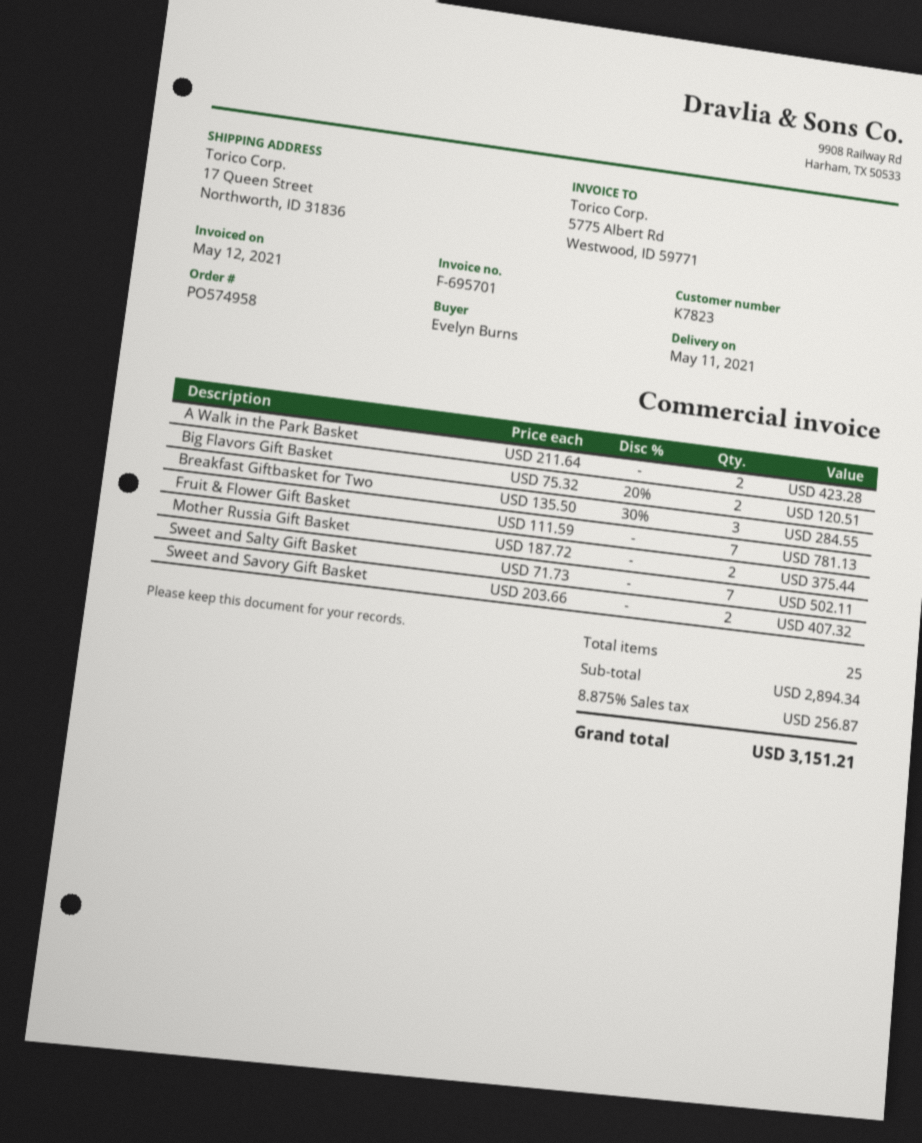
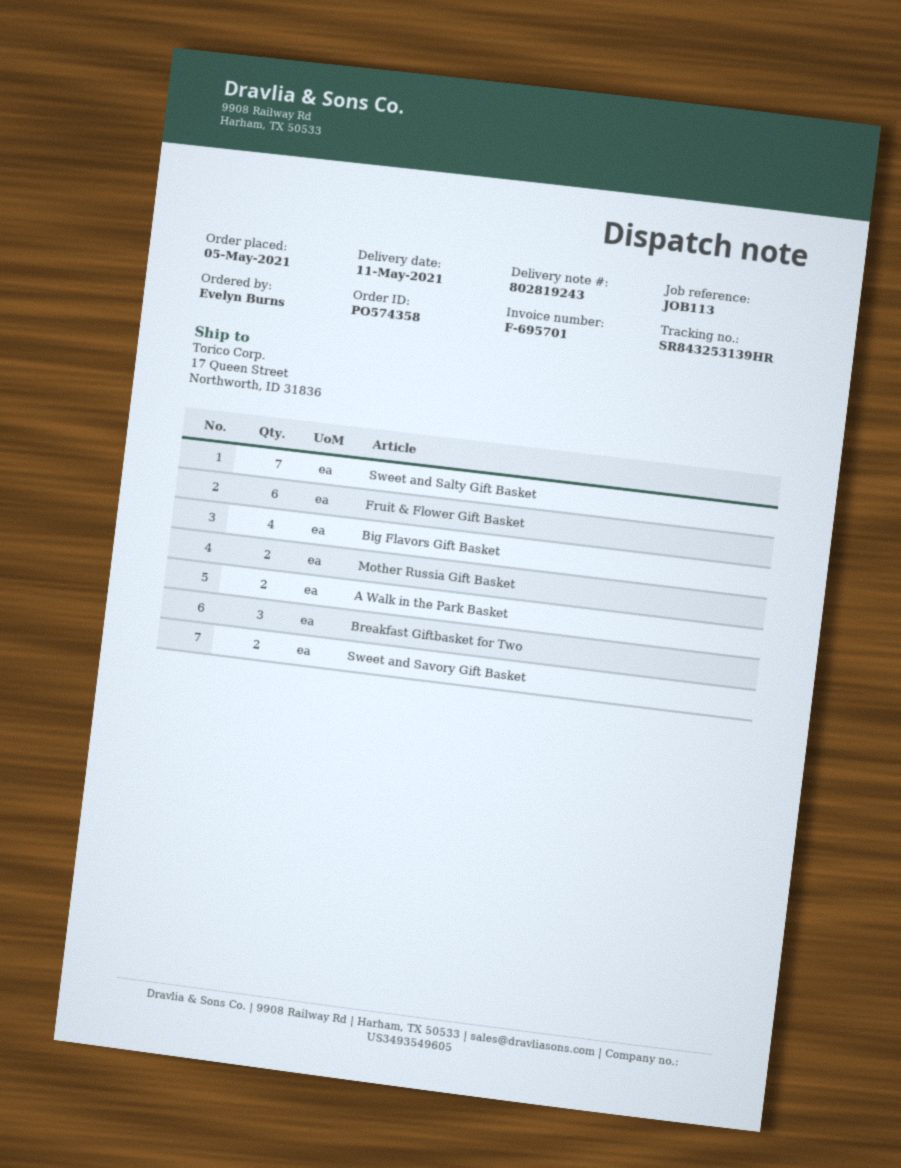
order number: PO574958 -> PO574358
Big Flavors Gift Basket: 2 -> 4
Fruit & Flower Gift Basket: 7 -> 6

